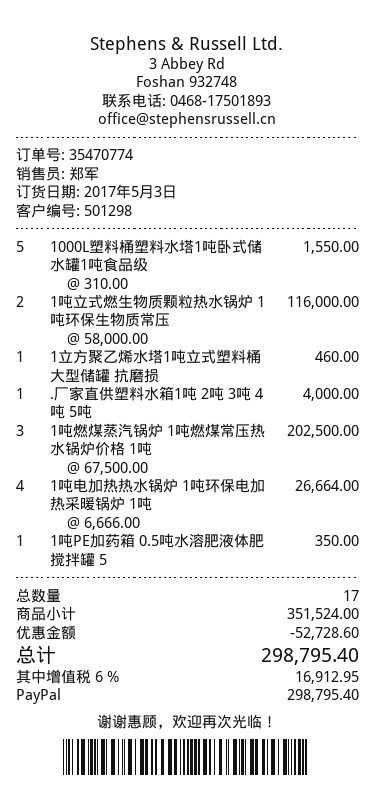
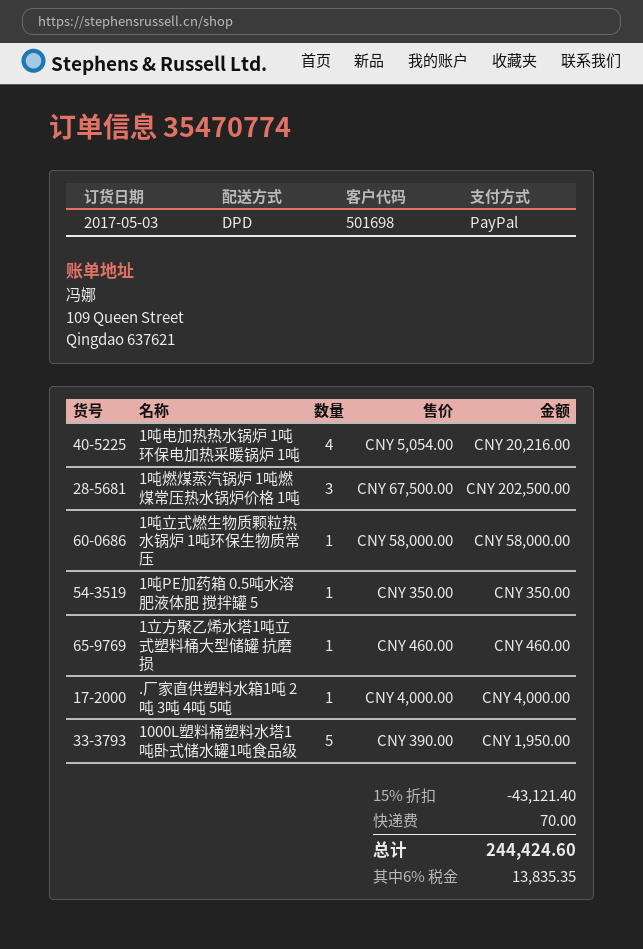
customer number: 501298 -> 501698
1000L塑料桶塑料水塔1吨卧式储水罐1吨食品级: 5 x 310.00 = 1550.00 -> 5 x 390.00 = 1950.00
1吨立式燃生物质颗粒热水锅炉 1吨环保生物质常压: 2 x 58000.00 = 116000.00 -> 1 x 58000.00 = 58000.00
1吨电加热热水锅炉 1吨环保电加热采暖锅炉 1吨: 4 x 6666.00 = 26664.00 -> 4 x 5054.00 = 20216.00
discount: 52728.60 -> 43121.40
shipping: none -> 70.00
tax: 6% = 16912.95 -> 6% = 13835.35
total: 298795.40 -> 244424.60

